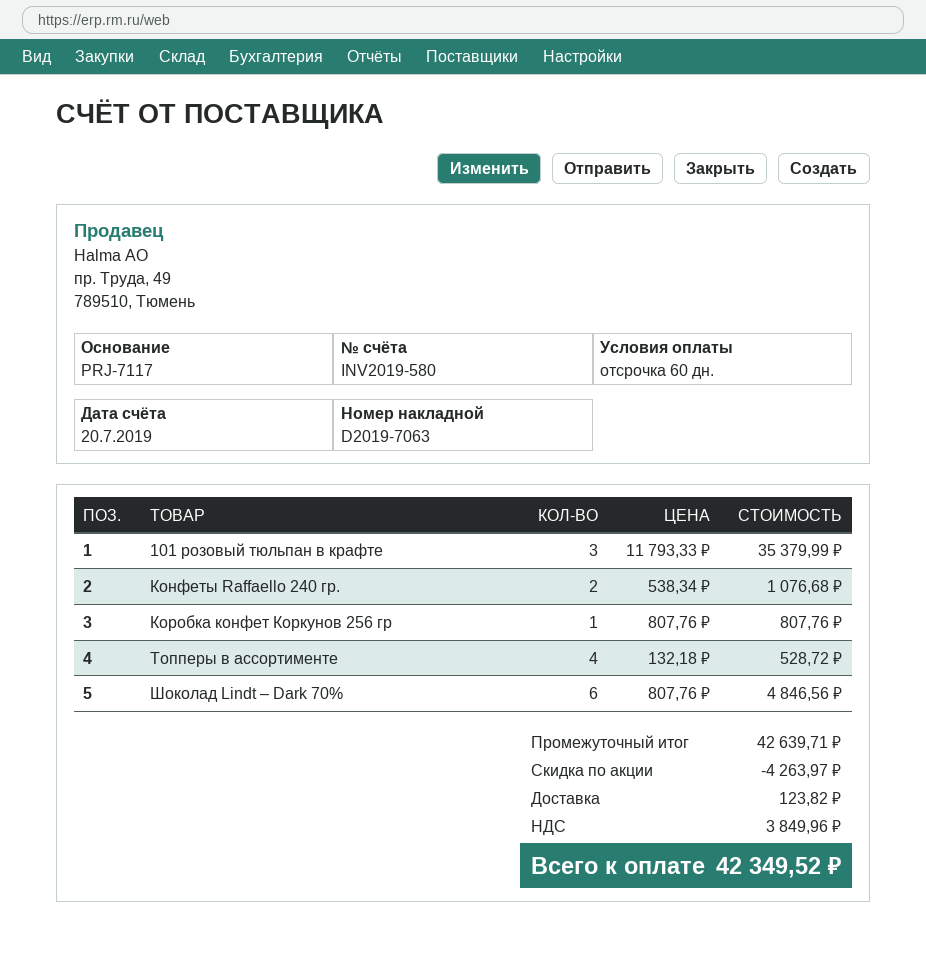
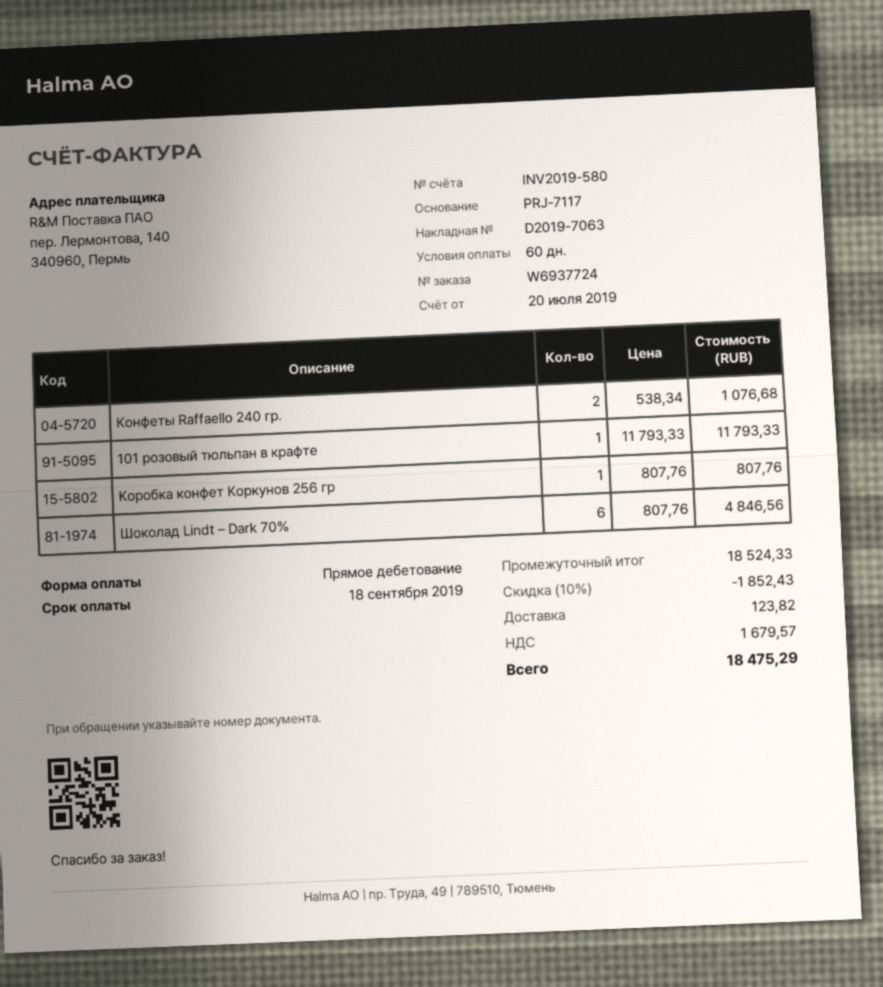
101 розовый тюльпан в крафте: 3 x 11793.33 = 35379.99 -> 1 x 11793.33 = 11793.33
Топперы в ассортименте: 4 x 132.18 = 528.72 -> none
subtotal: 42639.71 -> 18524.33
discount: 4263.97 -> 1852.43
tax: 3849.96 -> 1679.57
total: 42349.52 -> 18475.29

